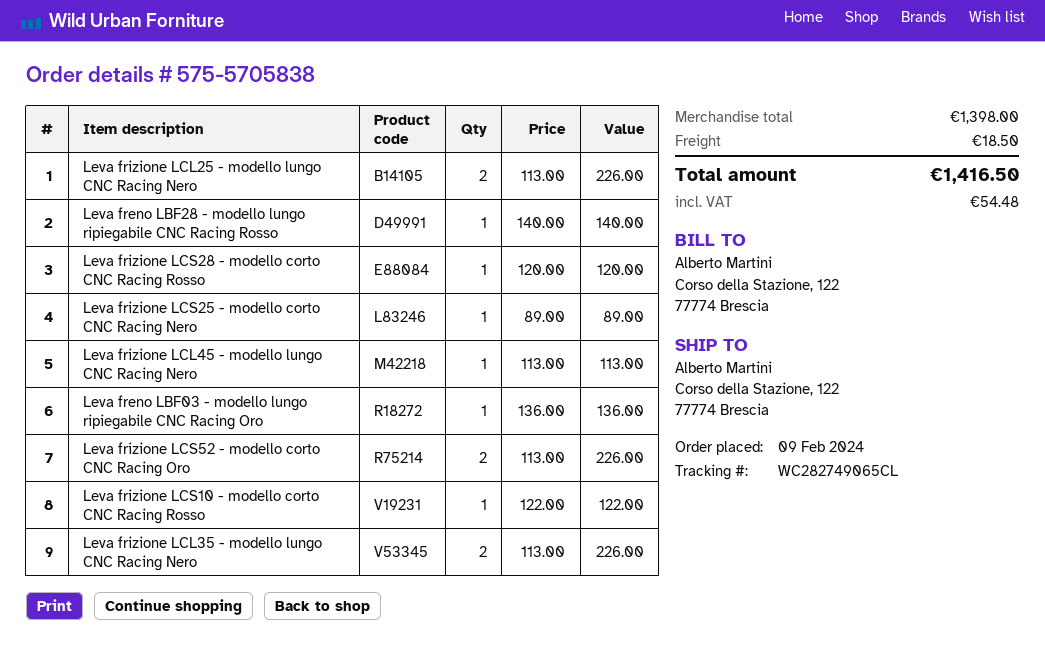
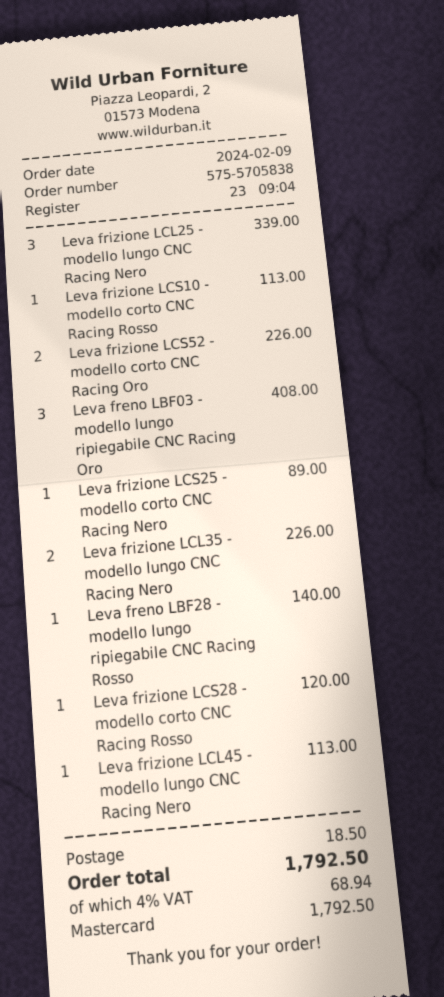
Leva frizione LCL25 - modello lungo CNC Racing Nero: 2 for 226.00 -> 3 for 339.00
Leva freno LBF03 - modello lungo ripiegabile CNC Racing Oro: 1 for 136.00 -> 3 for 408.00
Leva frizione LCS10 - modello corto CNC Racing Rosso: 1 for 122.00 -> 1 for 113.00
tax: 54.48 -> 68.94
total: 1416.50 -> 1792.50

